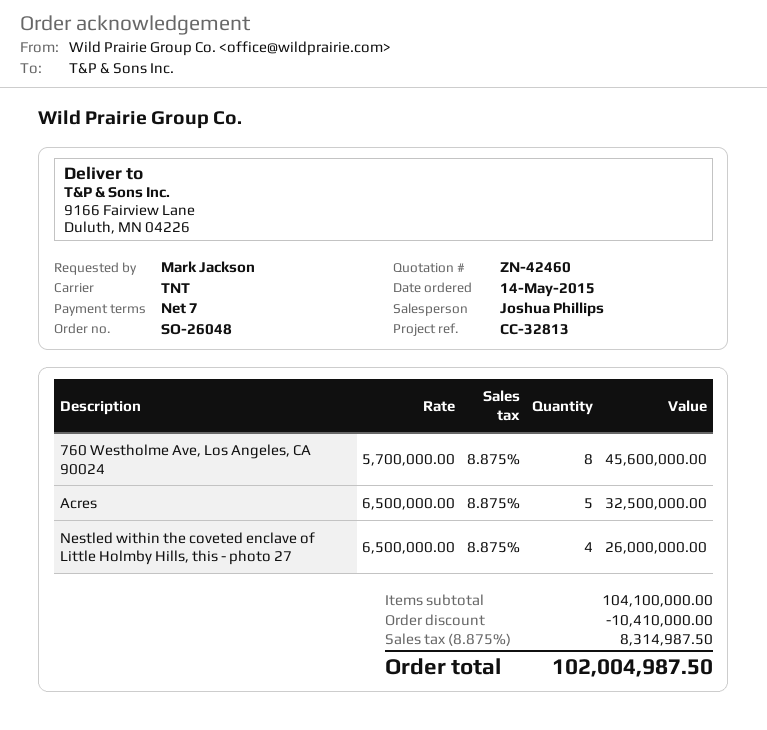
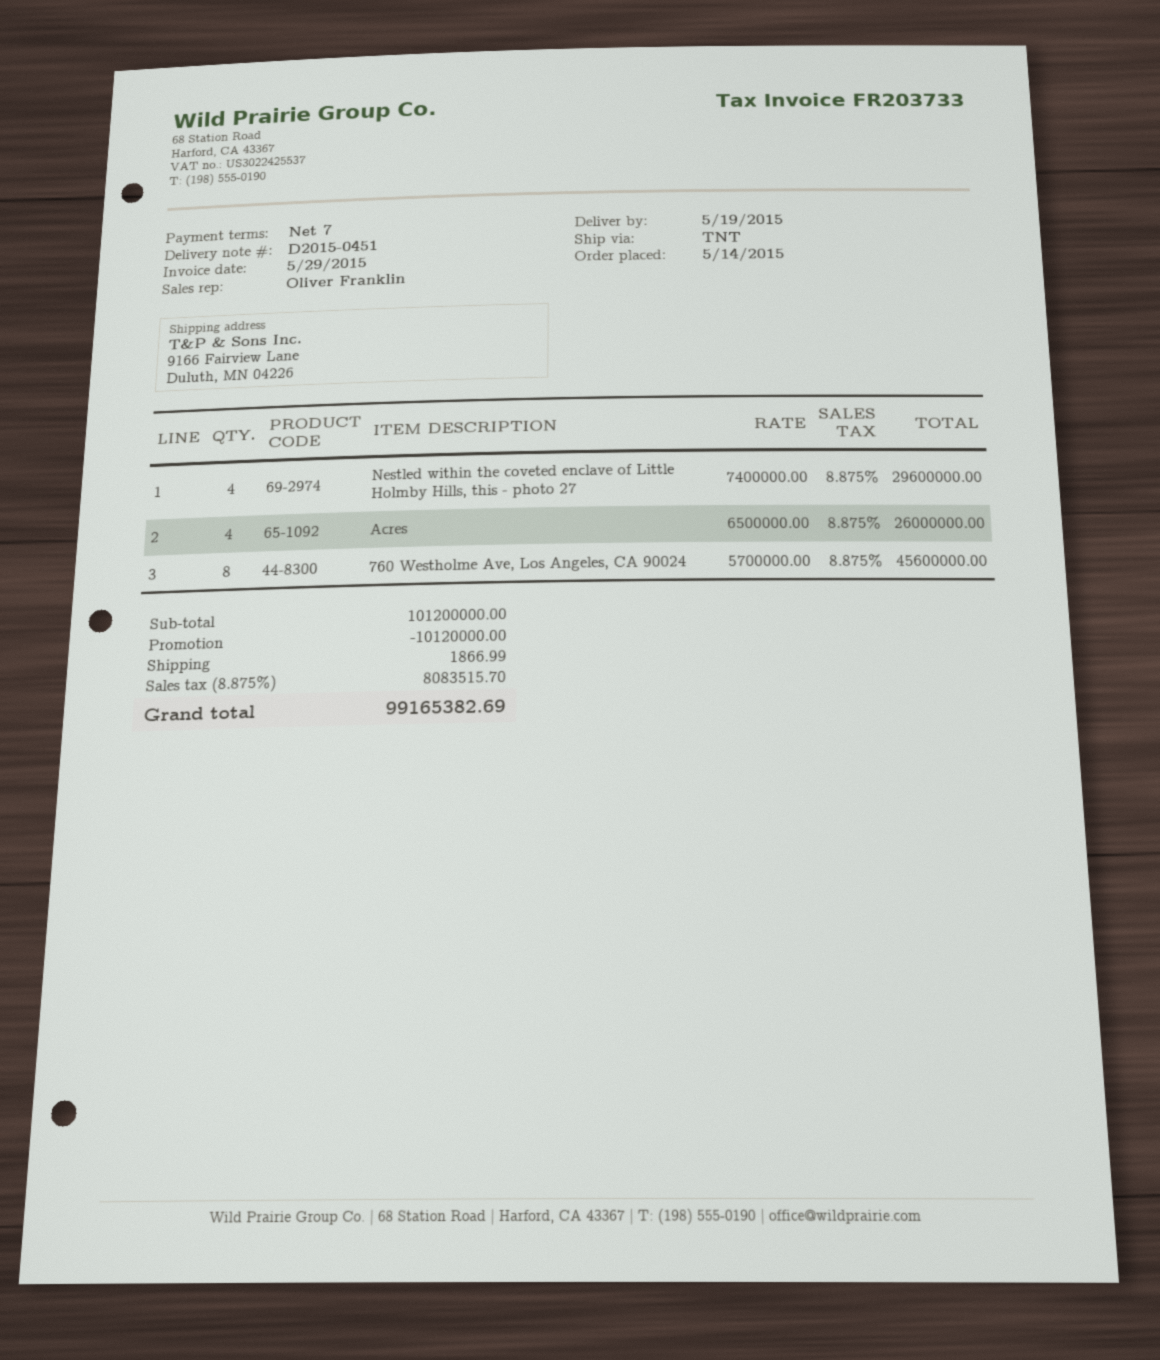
sales rep: Joshua Phillips -> Oliver Franklin
Acres: 5 x 6500000.00 = 32500000.00 -> 4 x 6500000.00 = 26000000.00
Nestled within the coveted enclave of Little Holmby Hills, this - photo 27: 4 x 6500000.00 = 26000000.00 -> 4 x 7400000.00 = 29600000.00
subtotal: 104100000.00 -> 101200000.00
discount: 10410000.00 -> 10120000.00
shipping: none -> 1866.99
tax: 8.875% = 8314987.50 -> 8.875% = 8083515.70
total: 102004987.50 -> 99165382.69

